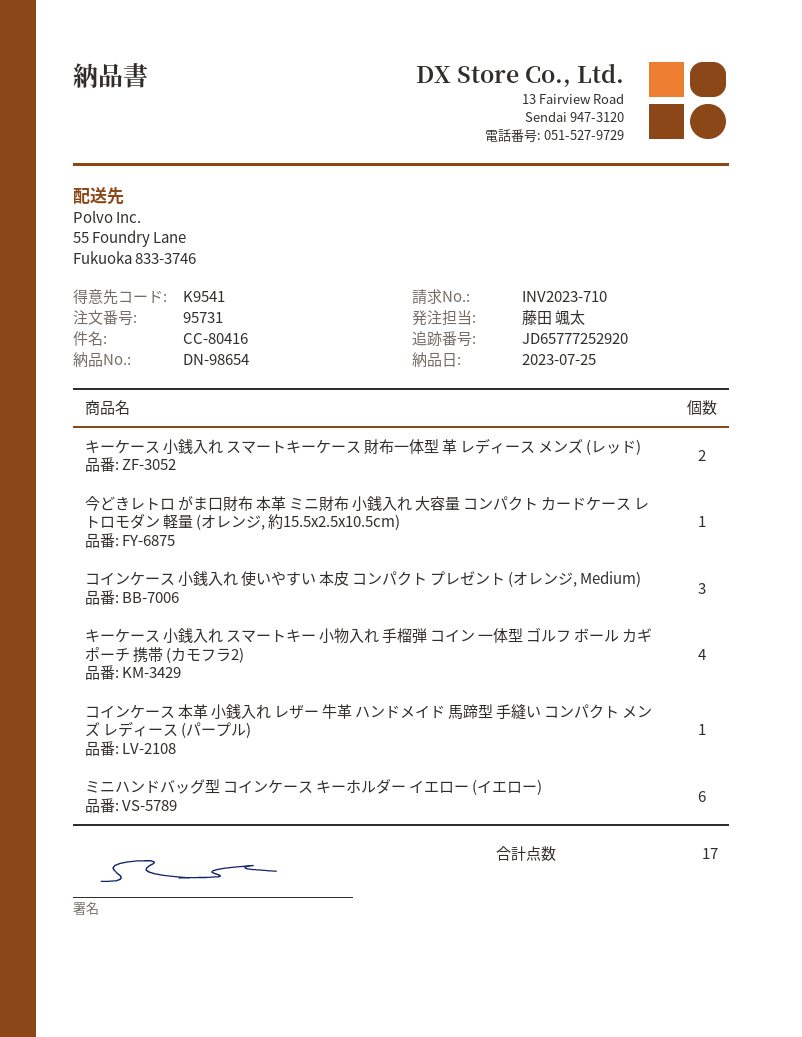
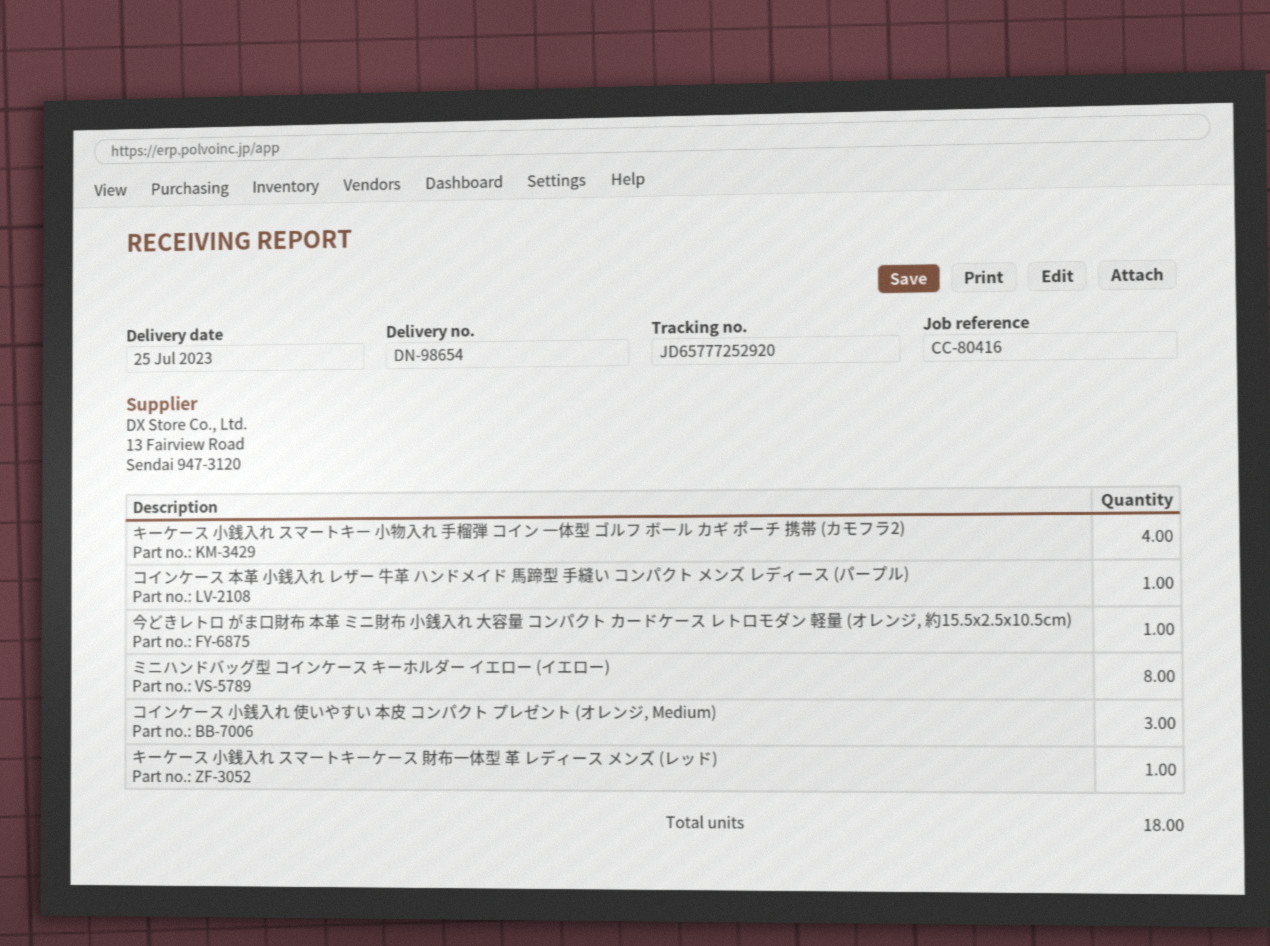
キーケース 小銭入れ スマートキーケース 財布一体型 革 レディース メンズ (レッド): 2 -> 1
ミニハンドバッグ型 コインケース キーホルダー イエロー (イエロー): 6 -> 8
total quantity: 17 -> 18

